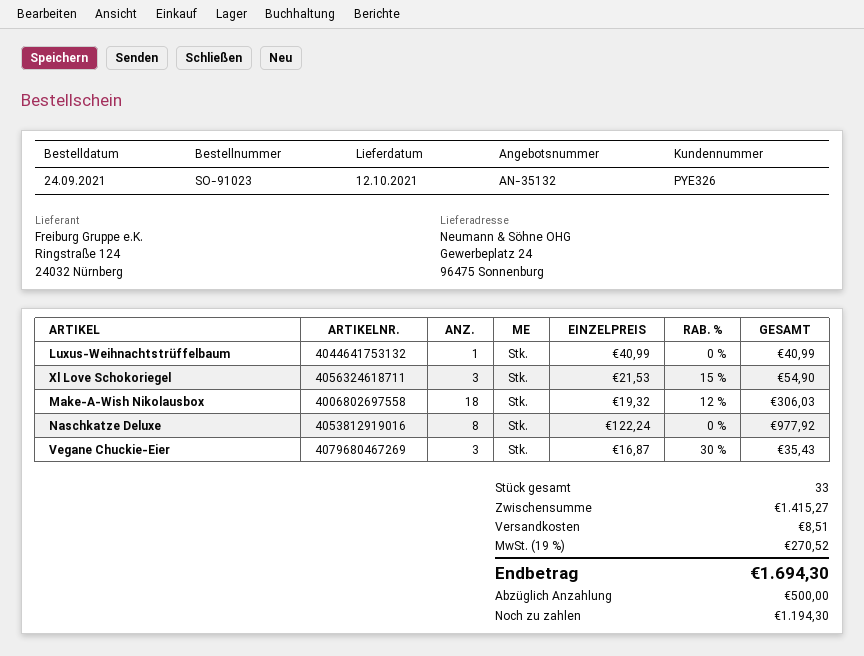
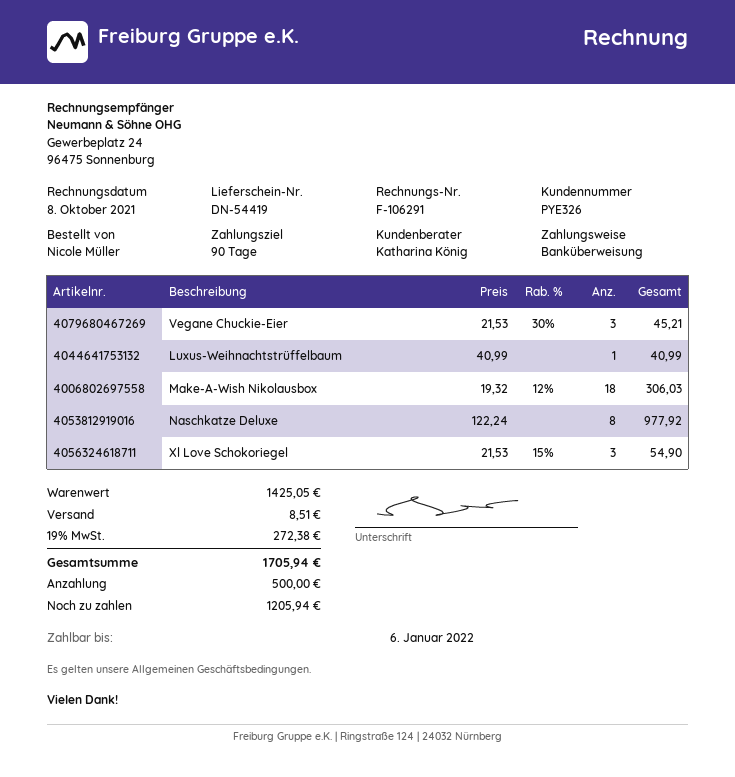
Vegane Chuckie-Eier: 3 x 16.87 - 30% = 35.43 -> 3 x 21.53 - 30% = 45.21
subtotal: 1415.27 -> 1425.05
tax: 19% = 270.52 -> 19% = 272.38
total: 1694.30 -> 1705.94
balance: 1194.30 -> 1205.94

